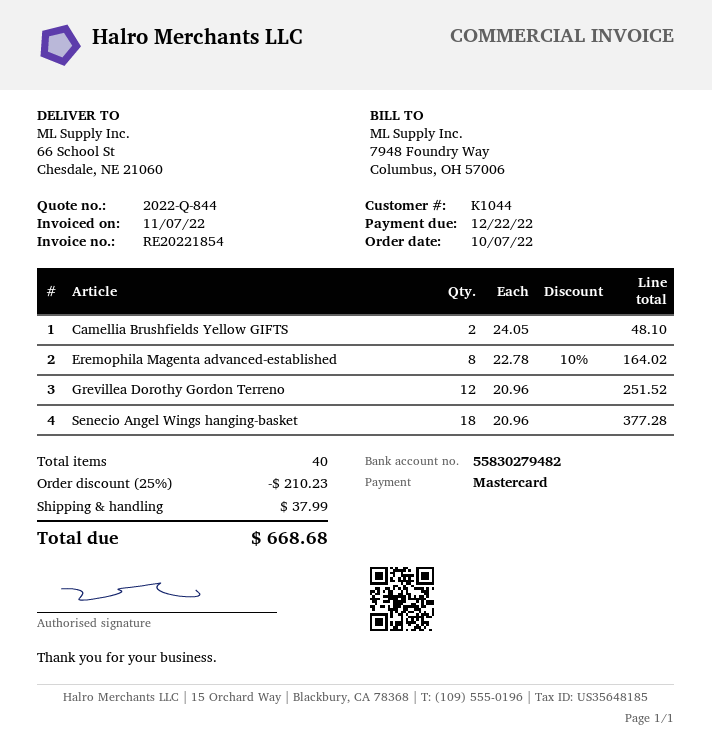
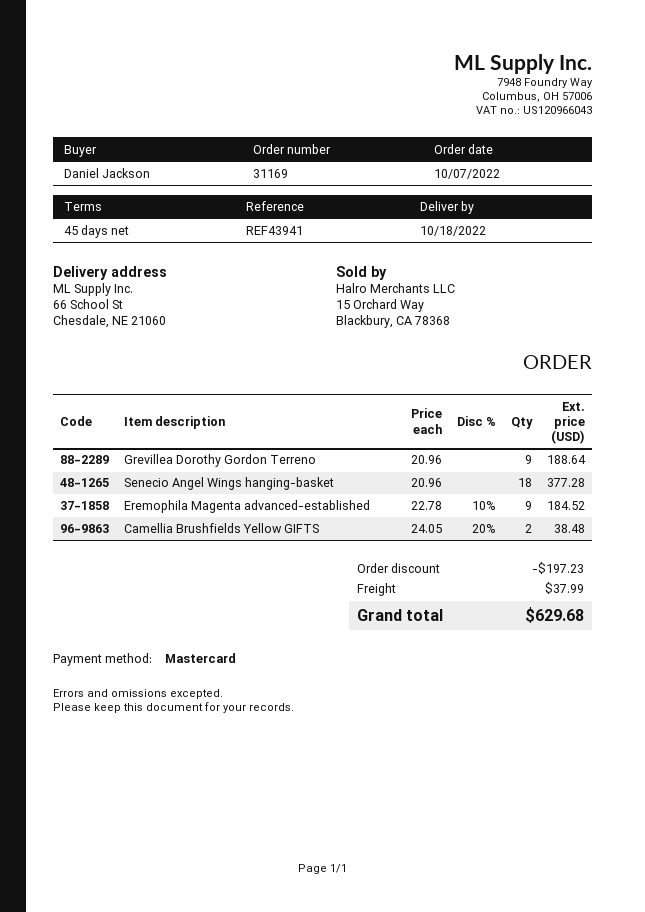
Camellia Brushfields Yellow GIFTS: 2 x 24.05 = 48.10 -> 2 x 24.05 - 20% = 38.48
Eremophila Magenta advanced-established: 8 x 22.78 - 10% = 164.02 -> 9 x 22.78 - 10% = 184.52
Grevillea Dorothy Gordon Terreno: 12 x 20.96 = 251.52 -> 9 x 20.96 = 188.64
discount: 210.23 -> 197.23
total: 668.68 -> 629.68

